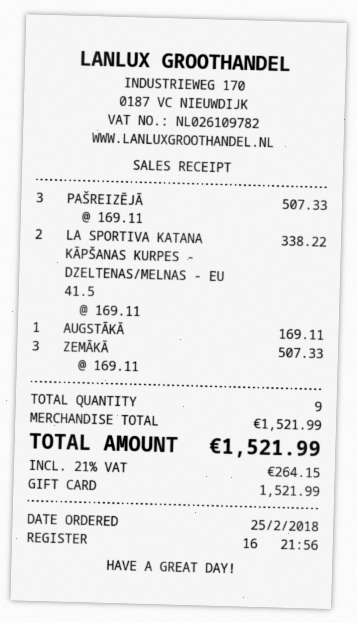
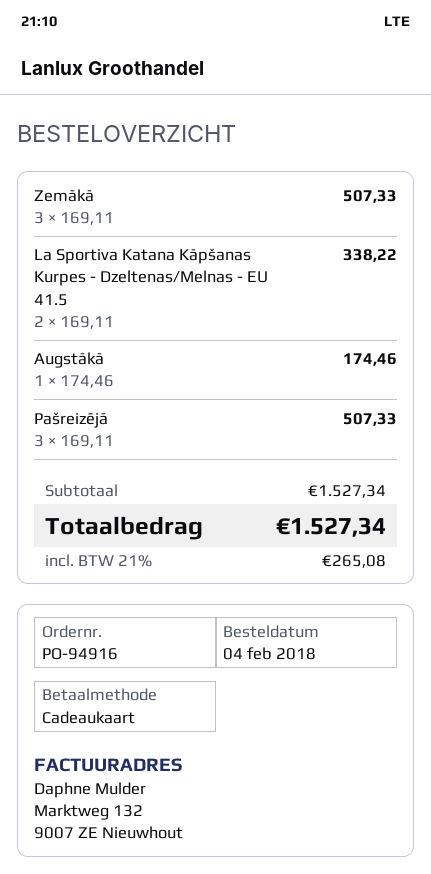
order date: 2018-02-25 -> 2018-02-04
AUGSTĀKĀ: 1 x 169.11 = 169.11 -> 1 x 174.46 = 174.46
subtotal: 1521.99 -> 1527.34
tax: 21% = 264.15 -> 21% = 265.08
total: 1521.99 -> 1527.34

